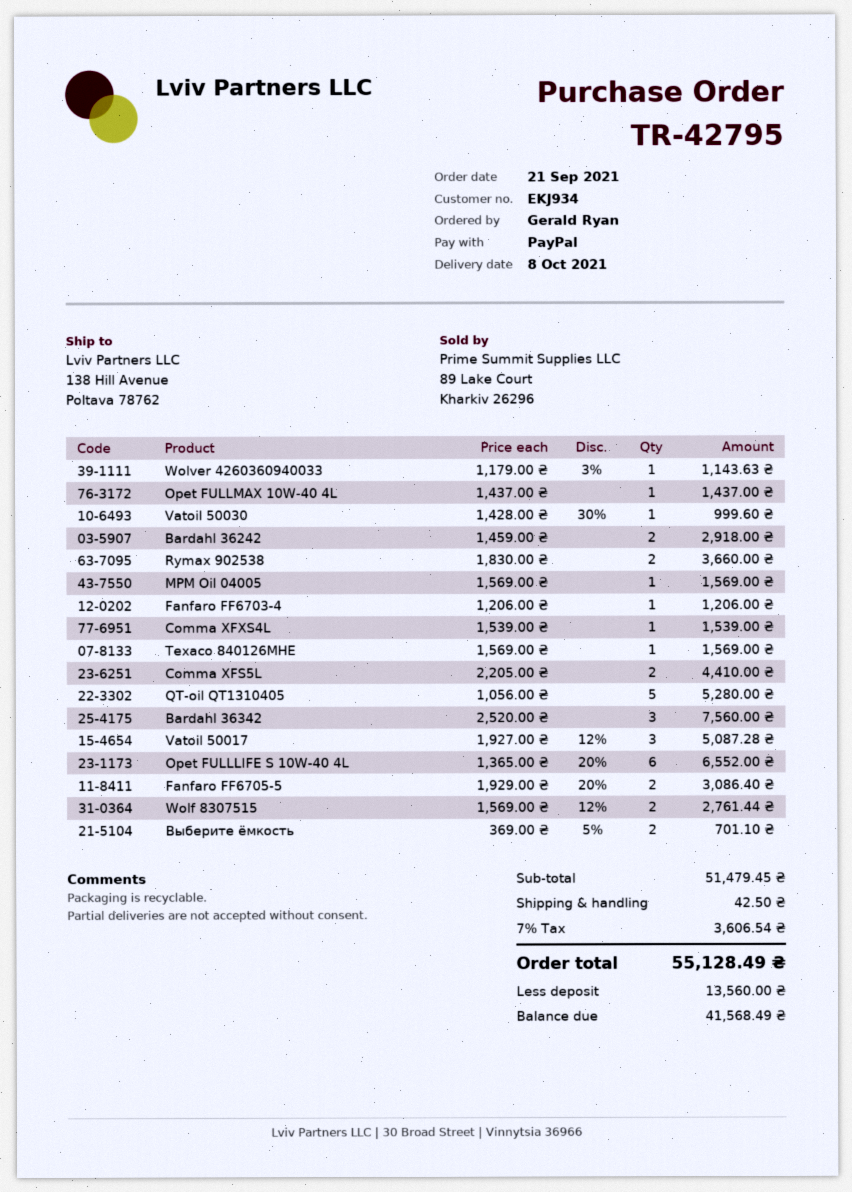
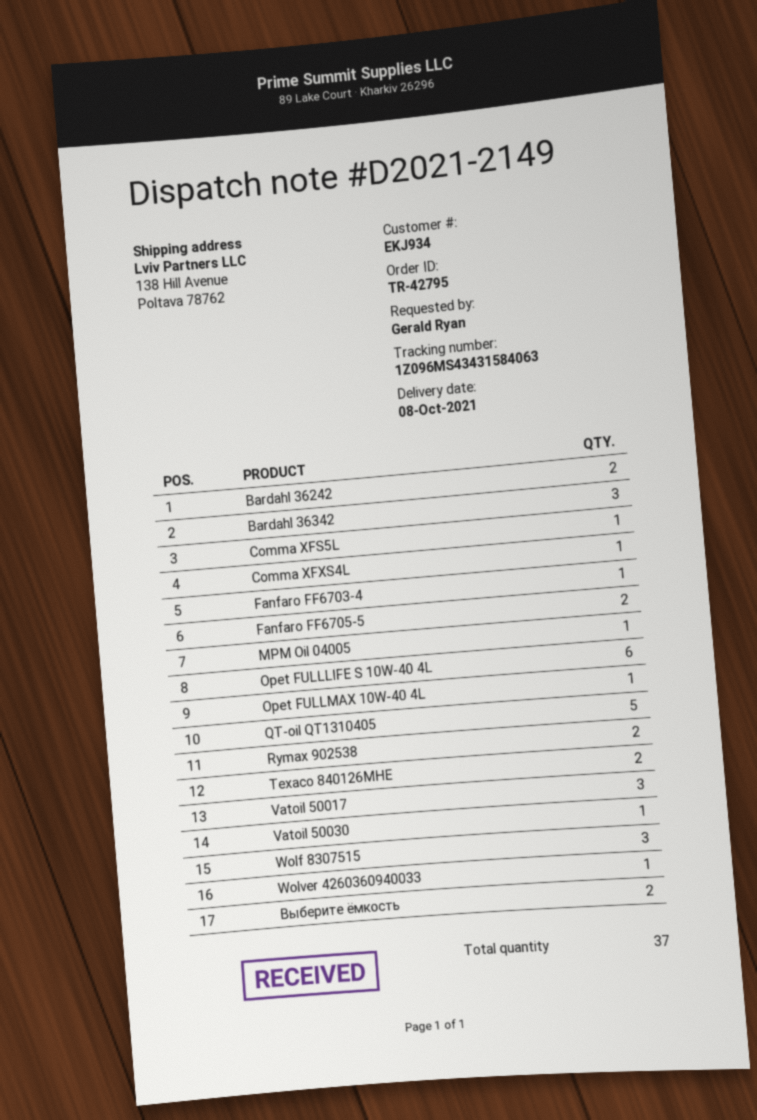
Texaco 840126MHE: 1 -> 2
Comma XFS5L: 2 -> 1
Wolf 8307515: 2 -> 3

